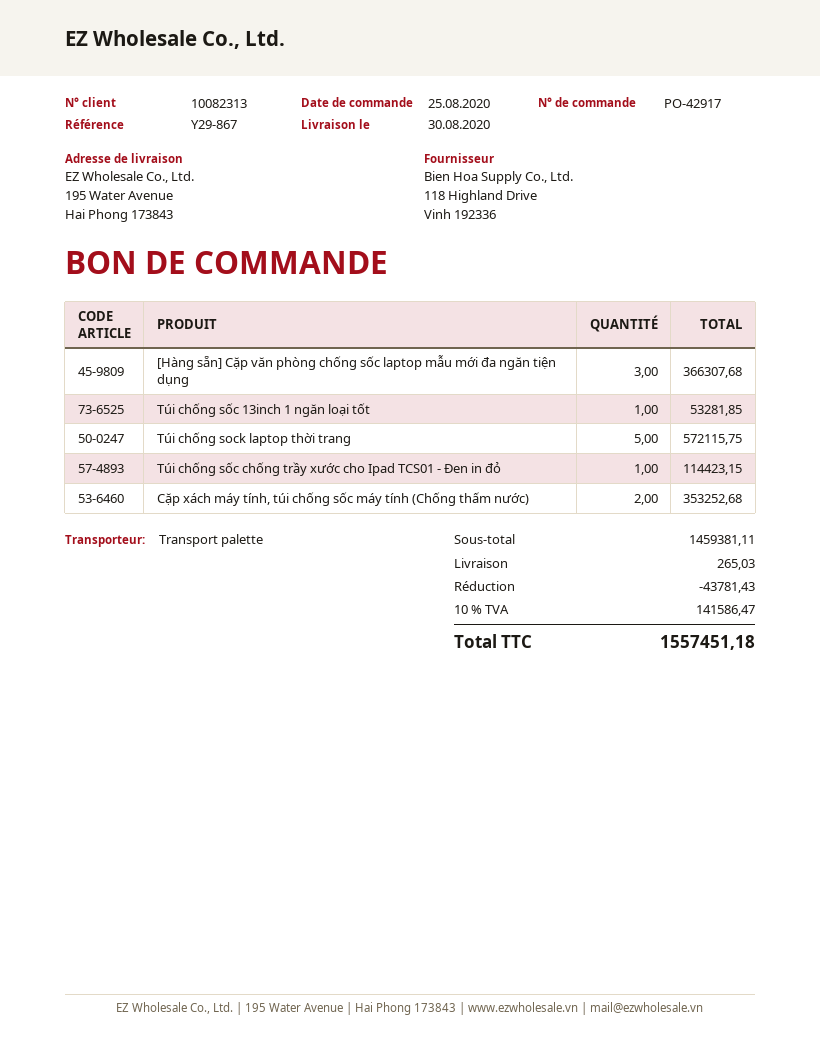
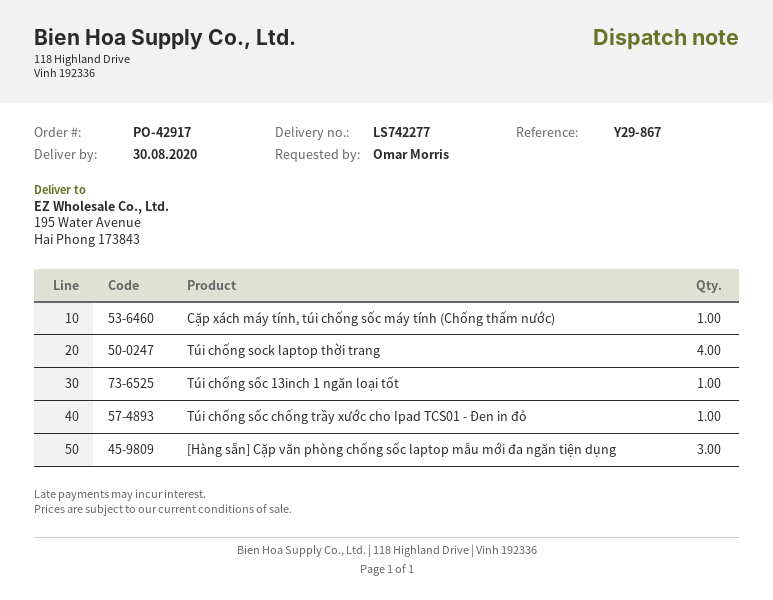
Túi chống sock laptop thời trang: 5 -> 4
Cặp xách máy tính, túi chống sốc máy tính (Chống thấm nước): 2 -> 1

